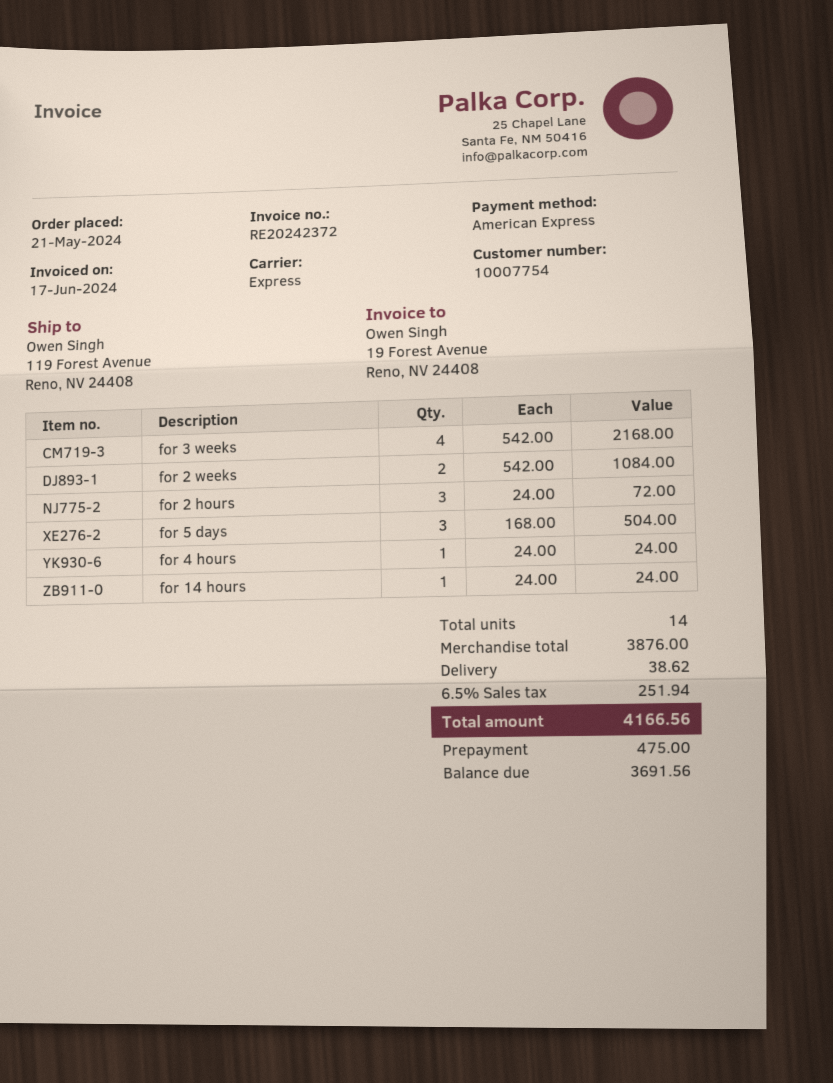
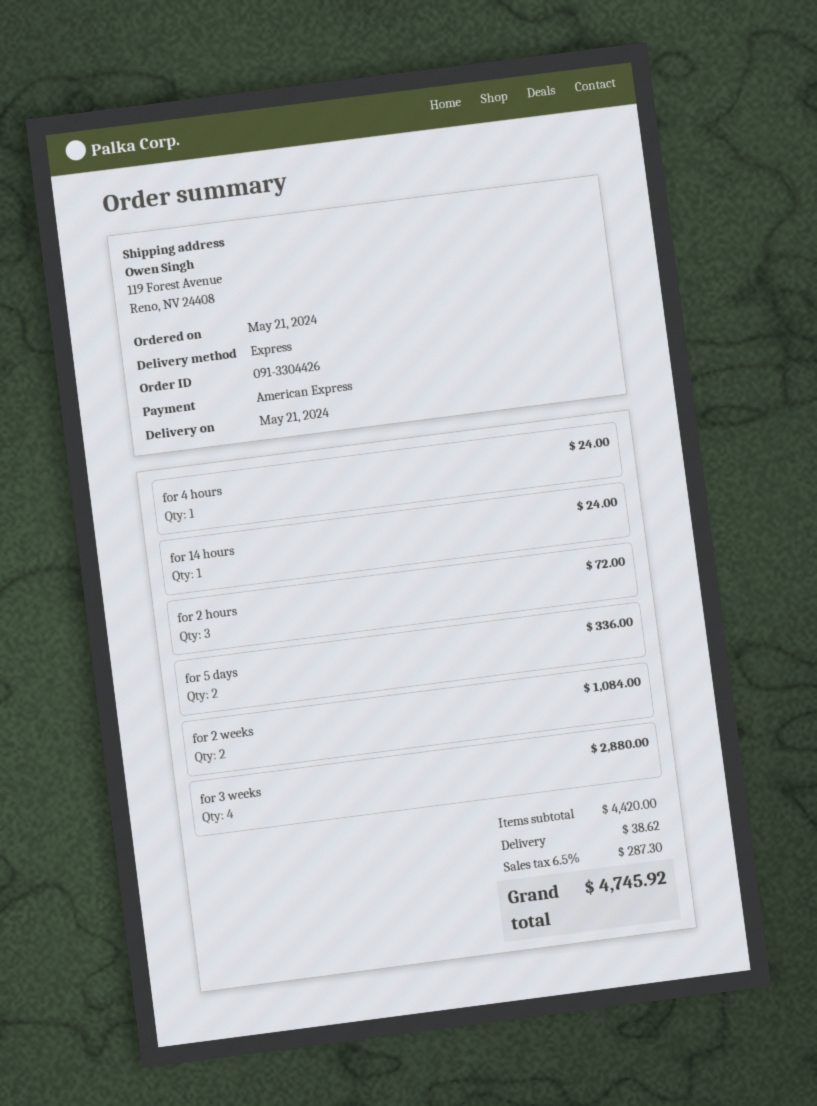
for 3 weeks: 4 for 2168.00 -> 4 for 2880.00
for 5 days: 3 for 504.00 -> 2 for 336.00
subtotal: 3876.00 -> 4420.00
tax: 6.5% = 251.94 -> 6.5% = 287.30
total: 4166.56 -> 4745.92

